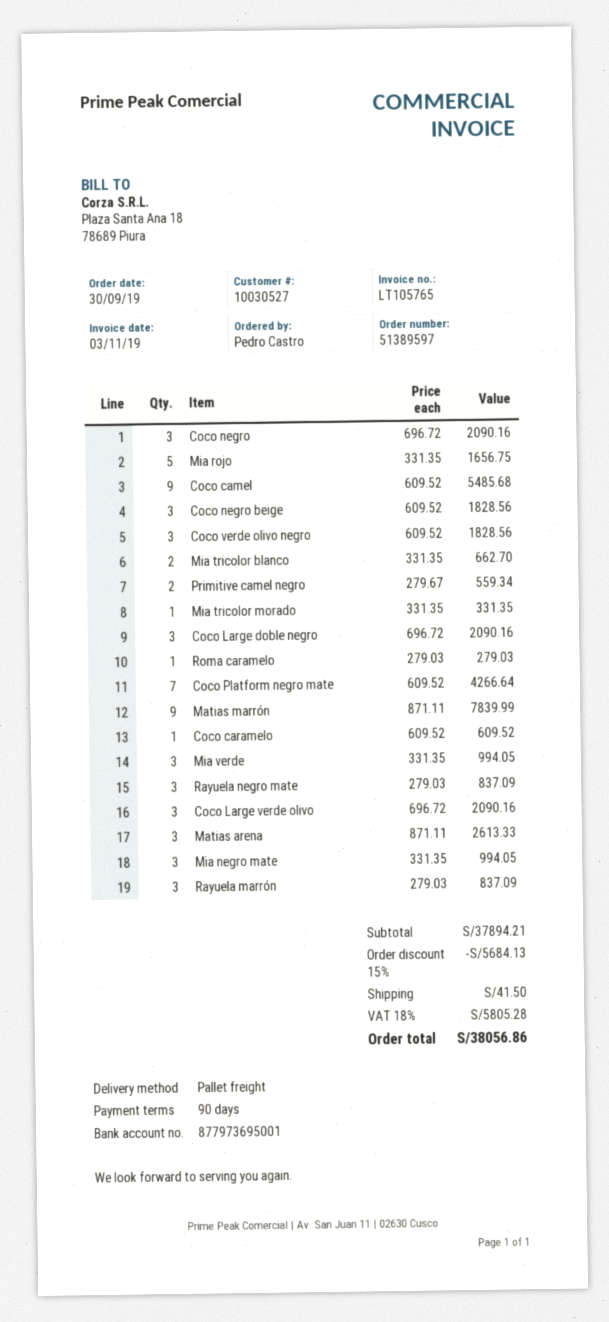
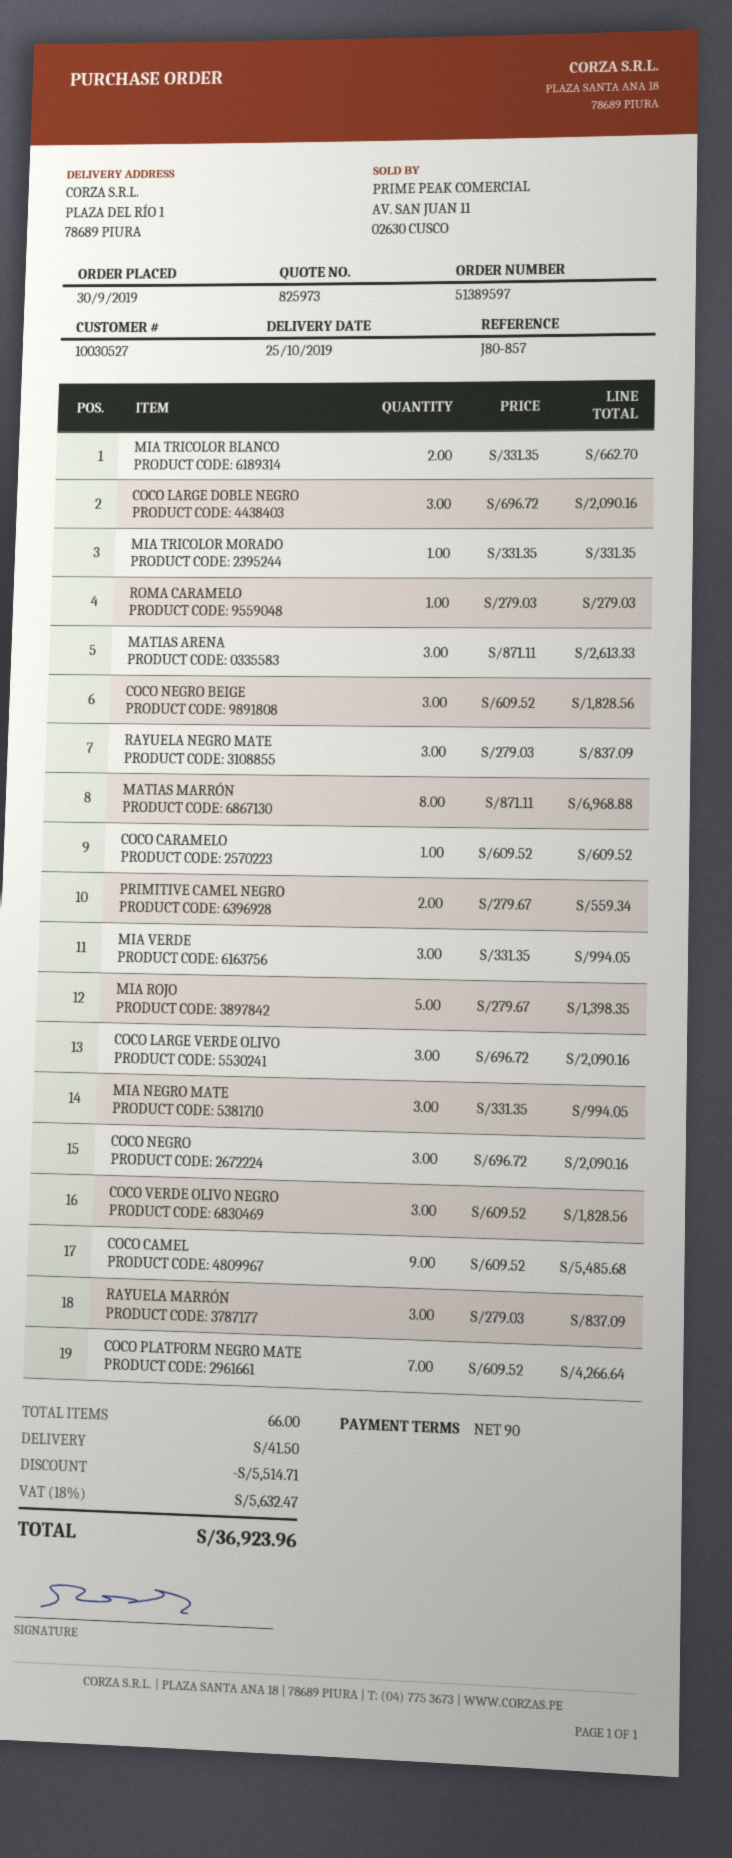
Mia rojo: 5 x 331.35 = 1656.75 -> 5 x 279.67 = 1398.35
Matias marrón: 9 x 871.11 = 7839.99 -> 8 x 871.11 = 6968.88
discount: 5684.13 -> 5514.71
tax: 18% = 5805.28 -> 18% = 5632.47
total: 38056.86 -> 36923.96

